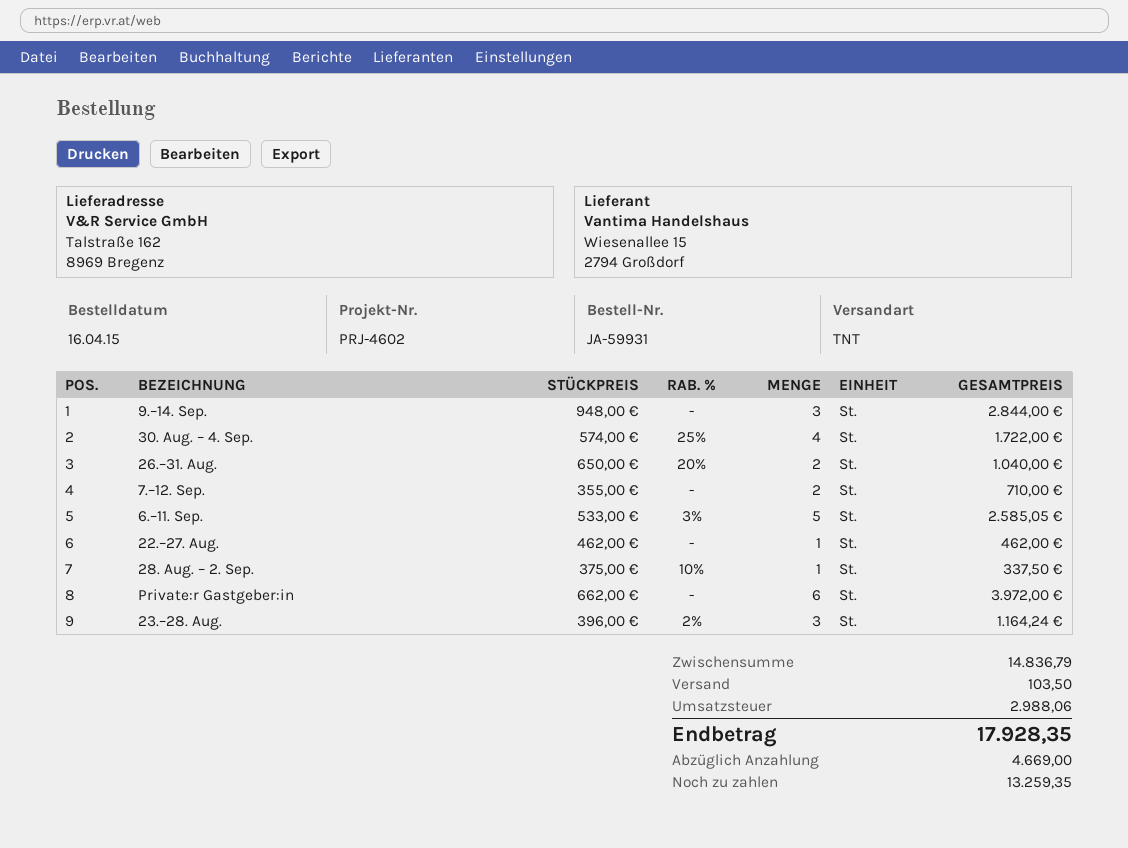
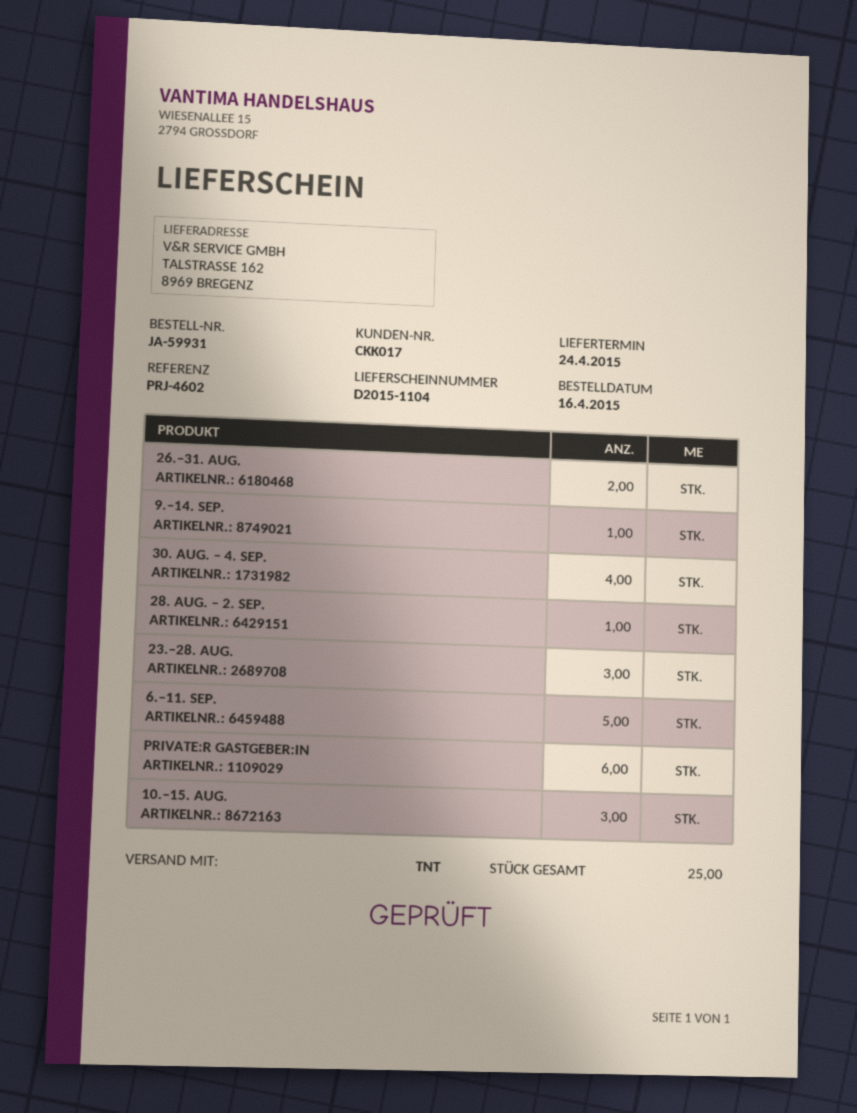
9.–14. Sep.: 3 -> 1
7.–12. Sep.: 2 -> none
22.–27. Aug.: 1 -> none
10.–15. AUG.: none -> 3

